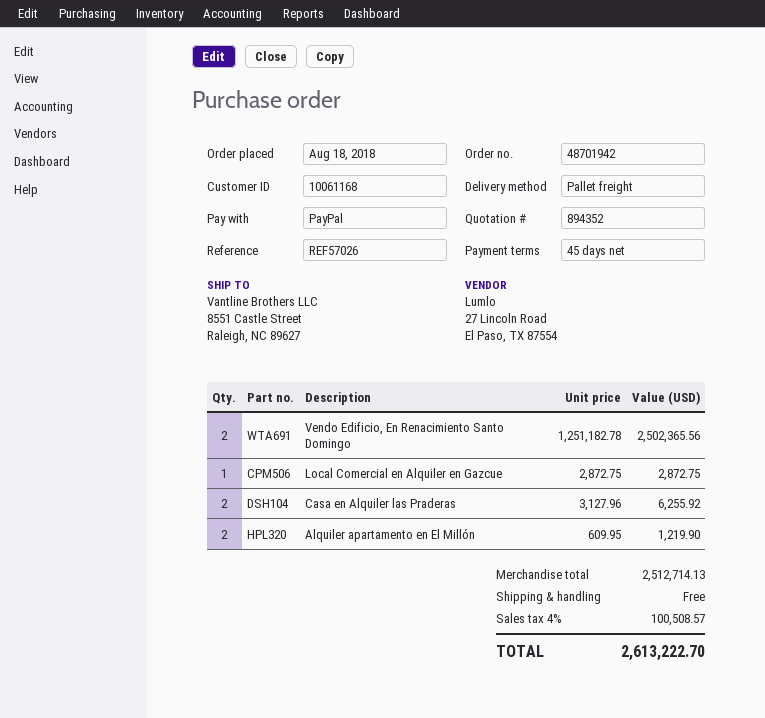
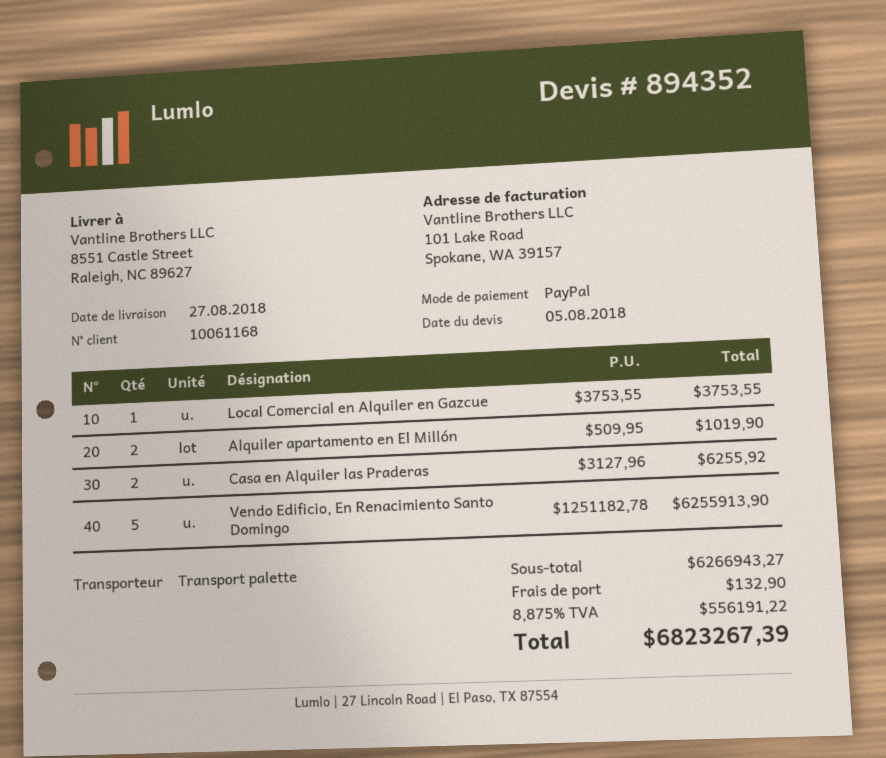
Vendo Edificio, En Renacimiento Santo Domingo: 2 x 1251182.78 = 2502365.56 -> 5 x 1251182.78 = 6255913.90
Local Comercial en Alquiler en Gazcue: 1 x 2872.75 = 2872.75 -> 1 x 3753.55 = 3753.55
Alquiler apartamento en El Millón: 2 x 609.95 = 1219.90 -> 2 x 509.95 = 1019.90
subtotal: 2512714.13 -> 6266943.27
shipping: 0.00 -> 132.90
tax: 4% = 100508.57 -> 8.875% = 556191.22
total: 2613222.70 -> 6823267.39

